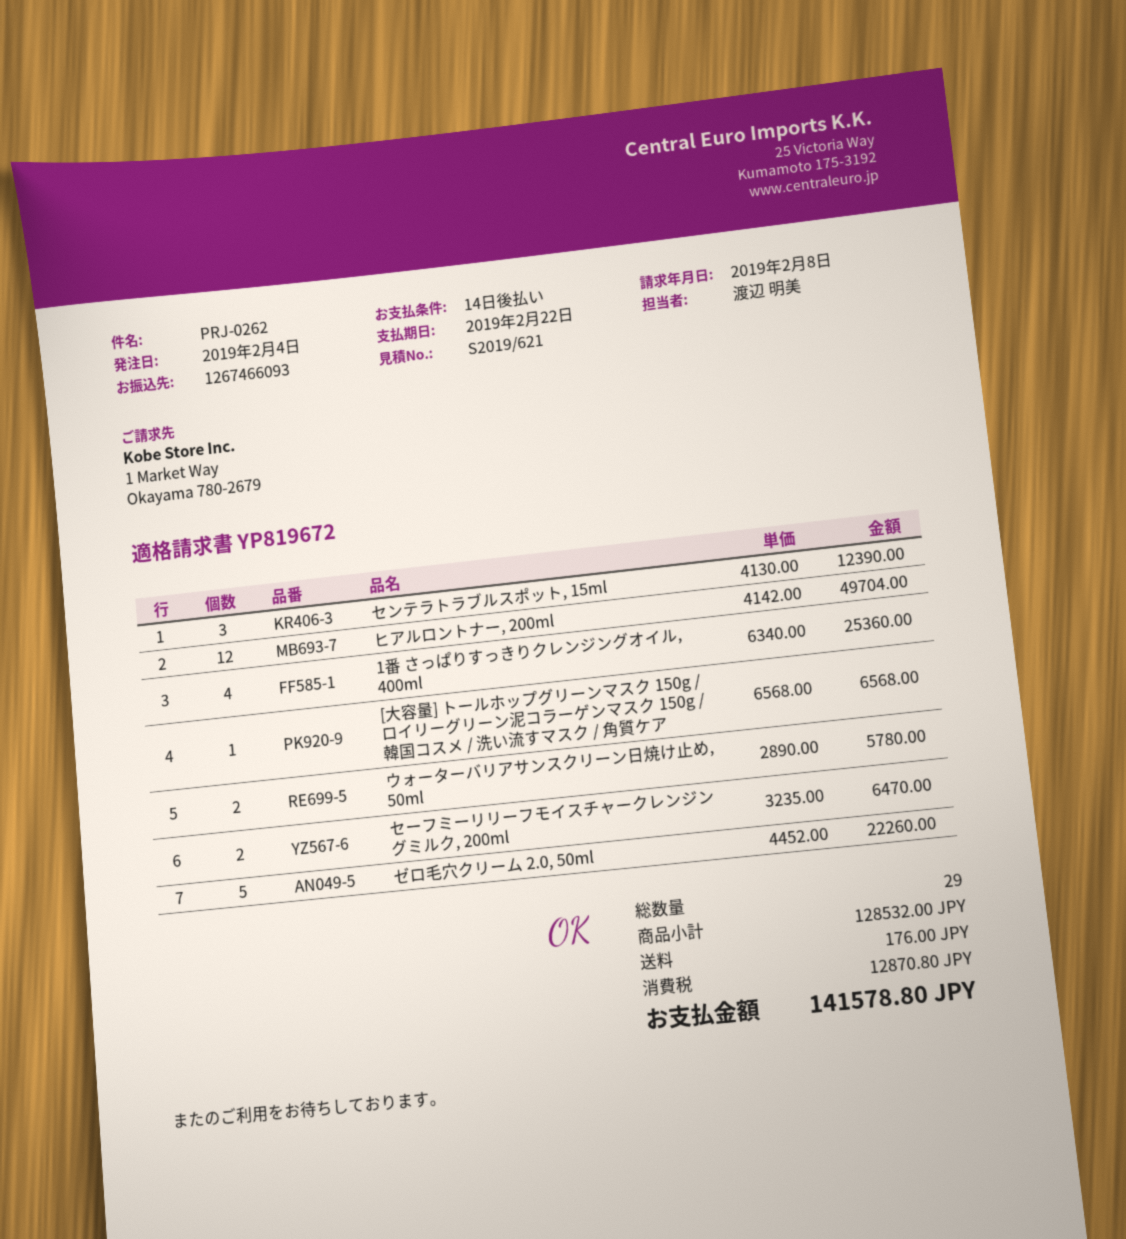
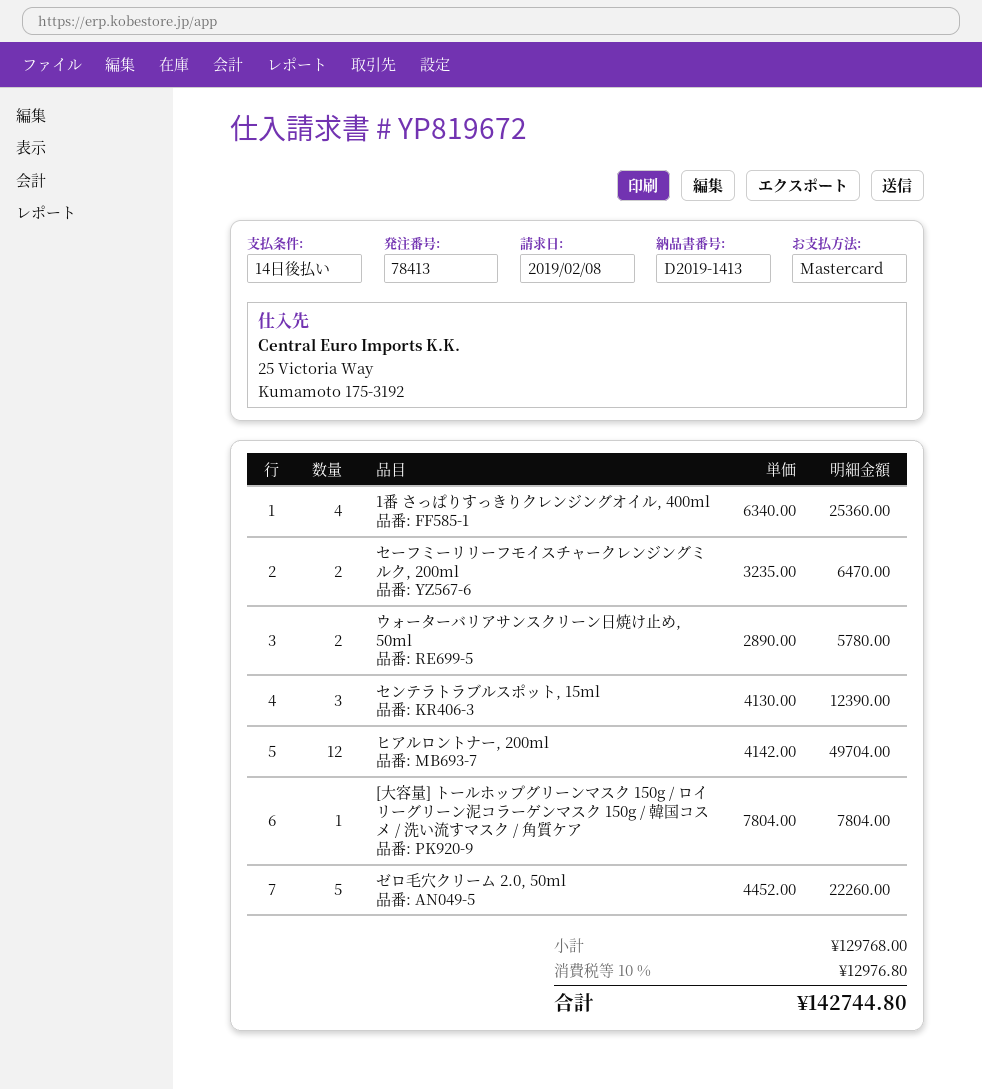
[大容量] トールホップグリーンマスク 150g / ロイリーグリーン泥コラーゲンマスク 150g / 韓国コスメ / 洗い流すマスク / 角質ケア: 1 x 6568.00 = 6568.00 -> 1 x 7804.00 = 7804.00
subtotal: 128532.00 -> 129768.00
shipping: 176.00 -> none
tax: 12870.80 -> 12976.80
total: 141578.80 -> 142744.80

